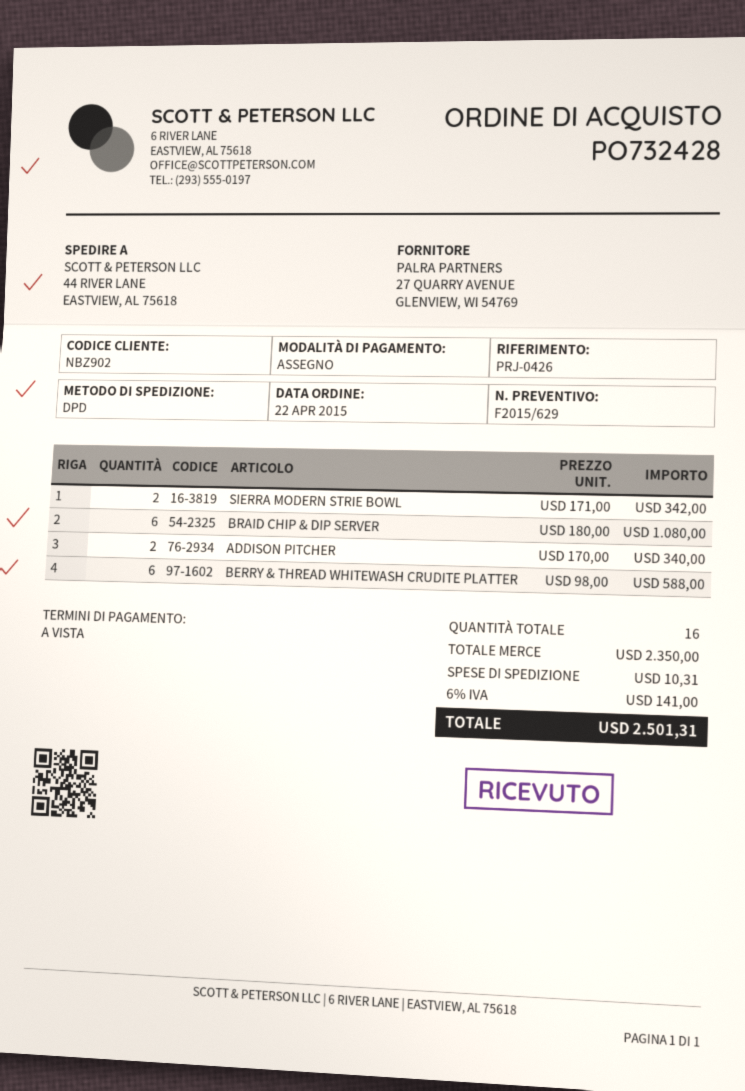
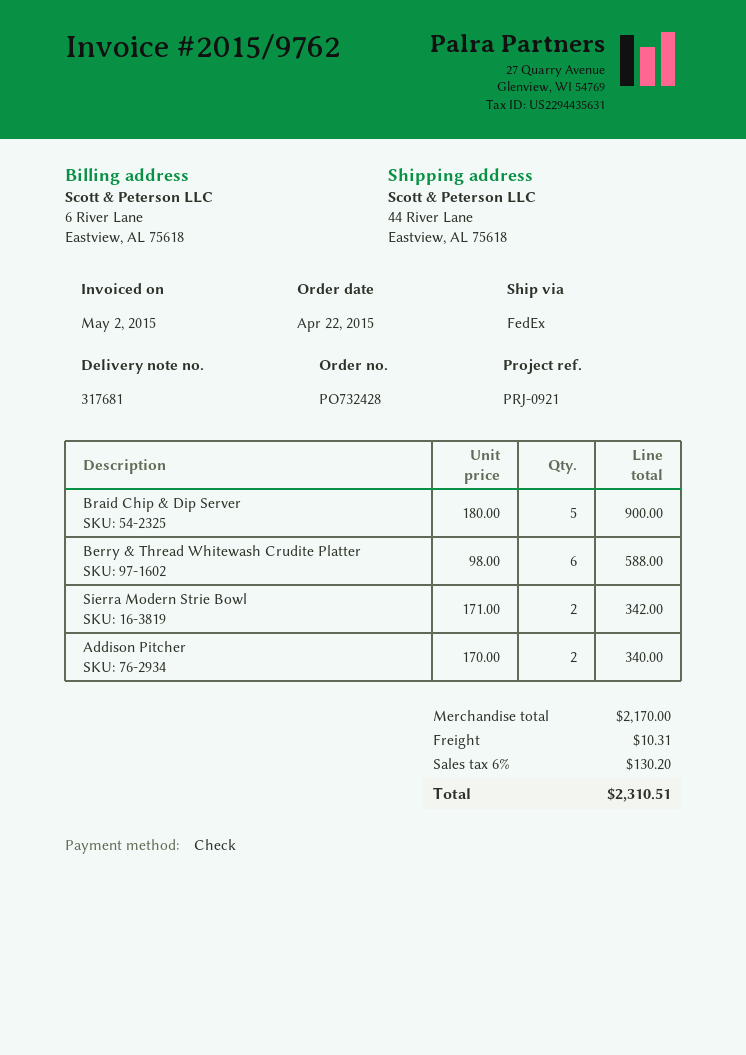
reference: PRJ-0426 -> PRJ-0921
shipping method: DPD -> FedEx
BRAID CHIP & DIP SERVER: 6 x 180.00 = 1080.00 -> 5 x 180.00 = 900.00
subtotal: 2350.00 -> 2170.00
tax: 6% = 141.00 -> 6% = 130.20
total: 2501.31 -> 2310.51

